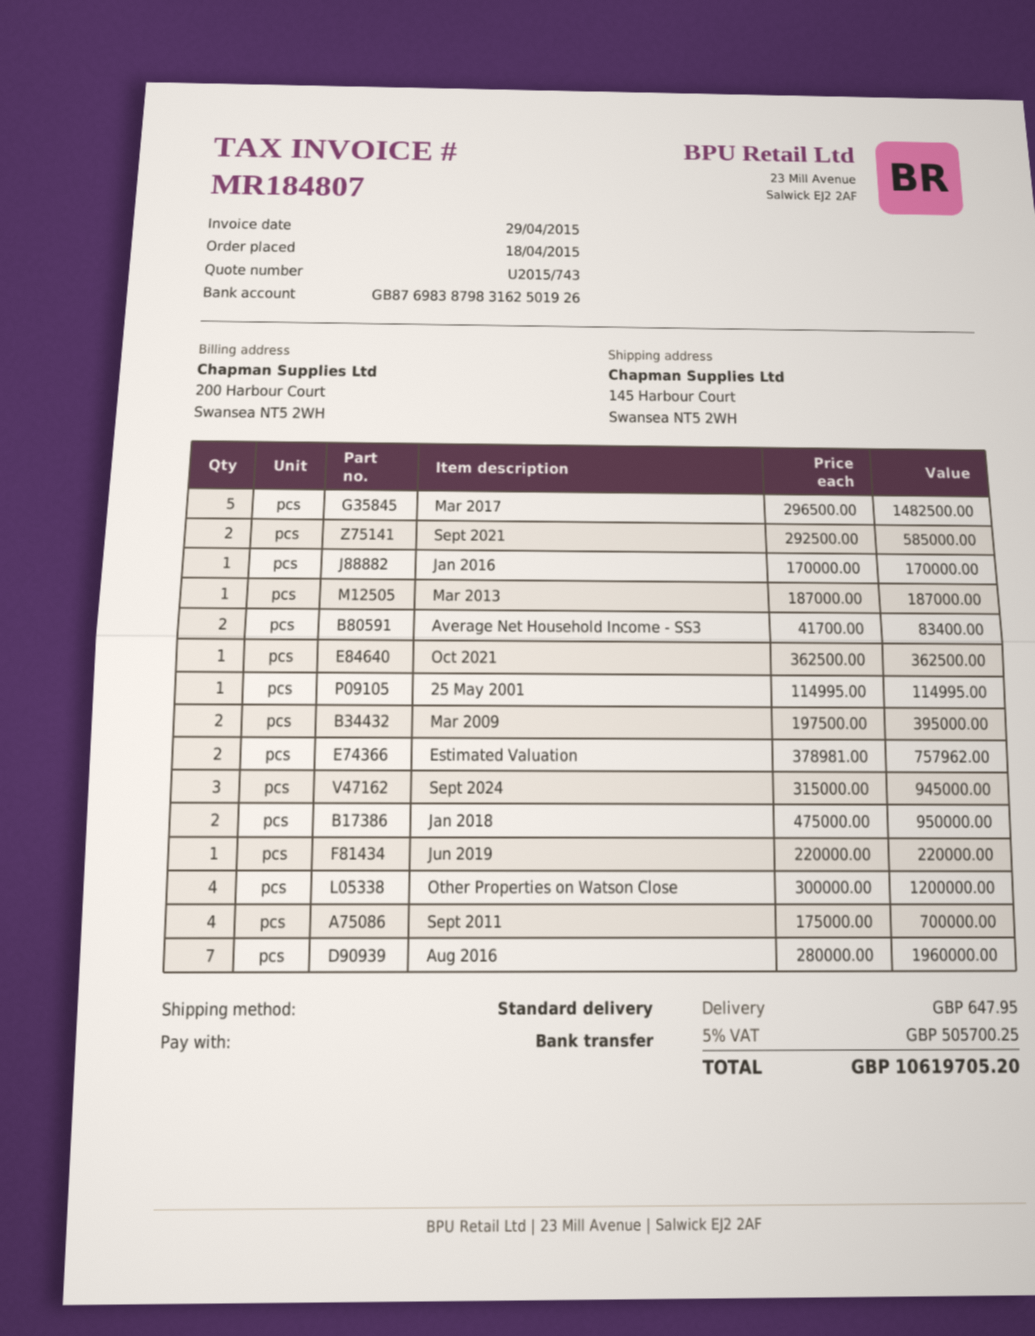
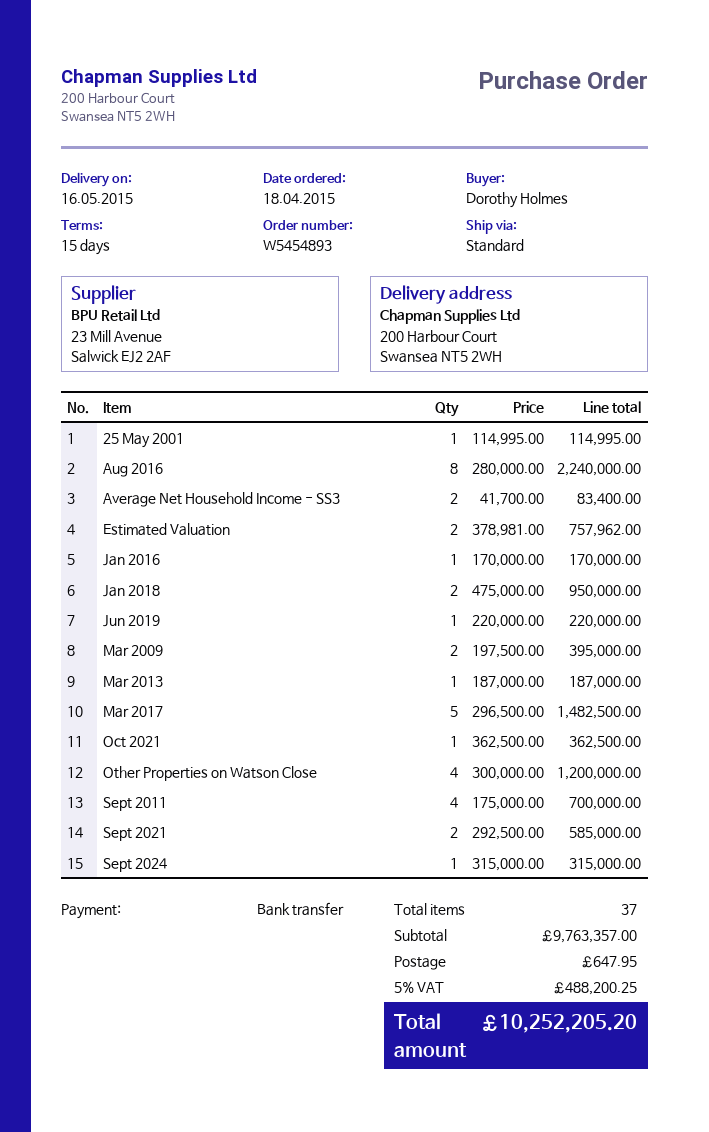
ship to: 145 Harbour Court, Swansea NT5 2WH -> 200 Harbour Court, Swansea NT5 2WH
Sept 2024: 3 x 315000.00 = 945000.00 -> 1 x 315000.00 = 315000.00
Aug 2016: 7 x 280000.00 = 1960000.00 -> 8 x 280000.00 = 2240000.00
tax: 5% = 505700.25 -> 5% = 488200.25
total: 10619705.20 -> 10252205.20

